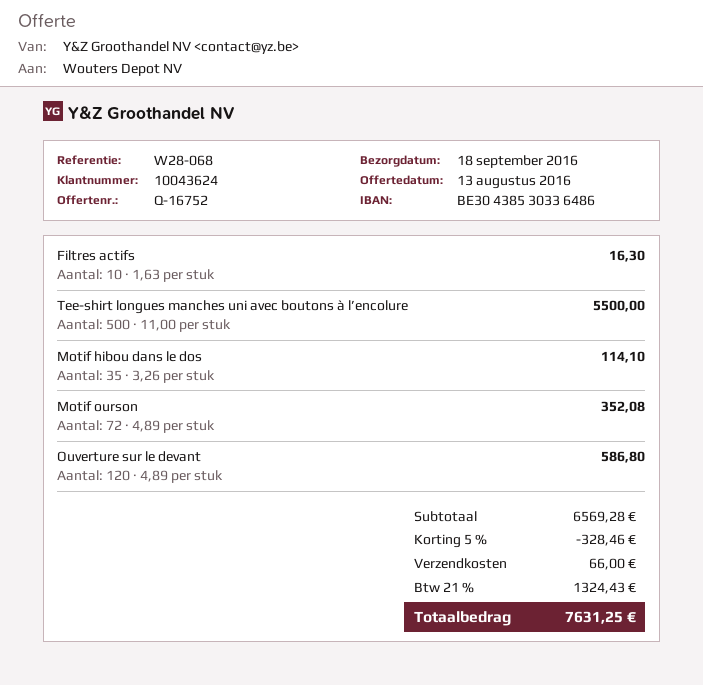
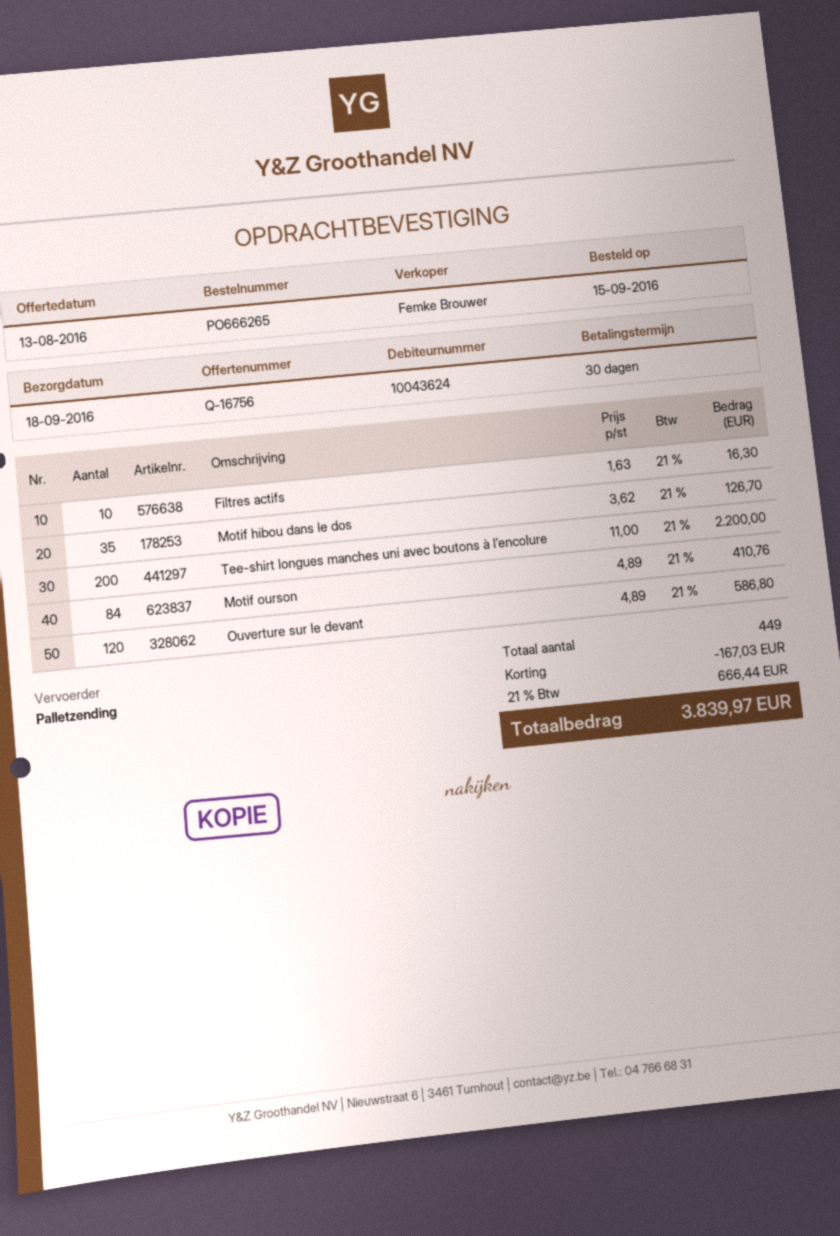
quote number: Q-16752 -> Q-16756
Tee-shirt longues manches uni avec boutons à l’encolure: 500 x 11.00 = 5500.00 -> 200 x 11.00 = 2200.00
Motif hibou dans le dos: 35 x 3.26 = 114.10 -> 35 x 3.62 = 126.70
Motif ourson: 72 x 4.89 = 352.08 -> 84 x 4.89 = 410.76
discount: 328.46 -> 167.03
shipping: 66.00 -> none
tax: 21% = 1324.43 -> 21% = 666.44
total: 7631.25 -> 3839.97

